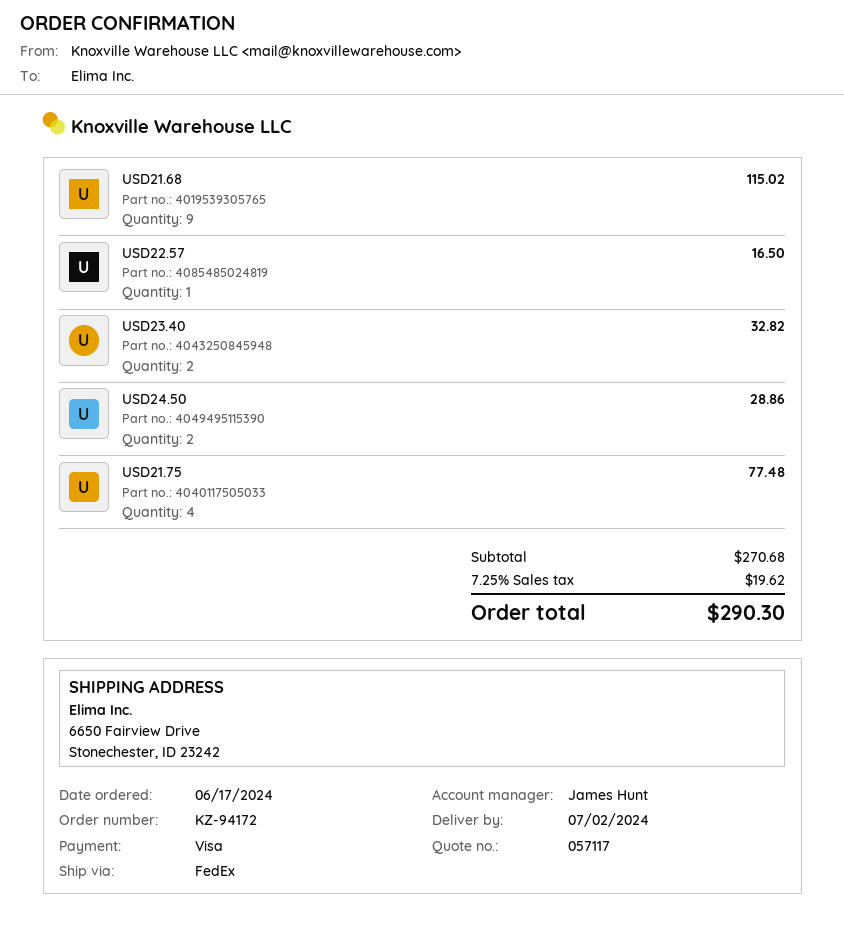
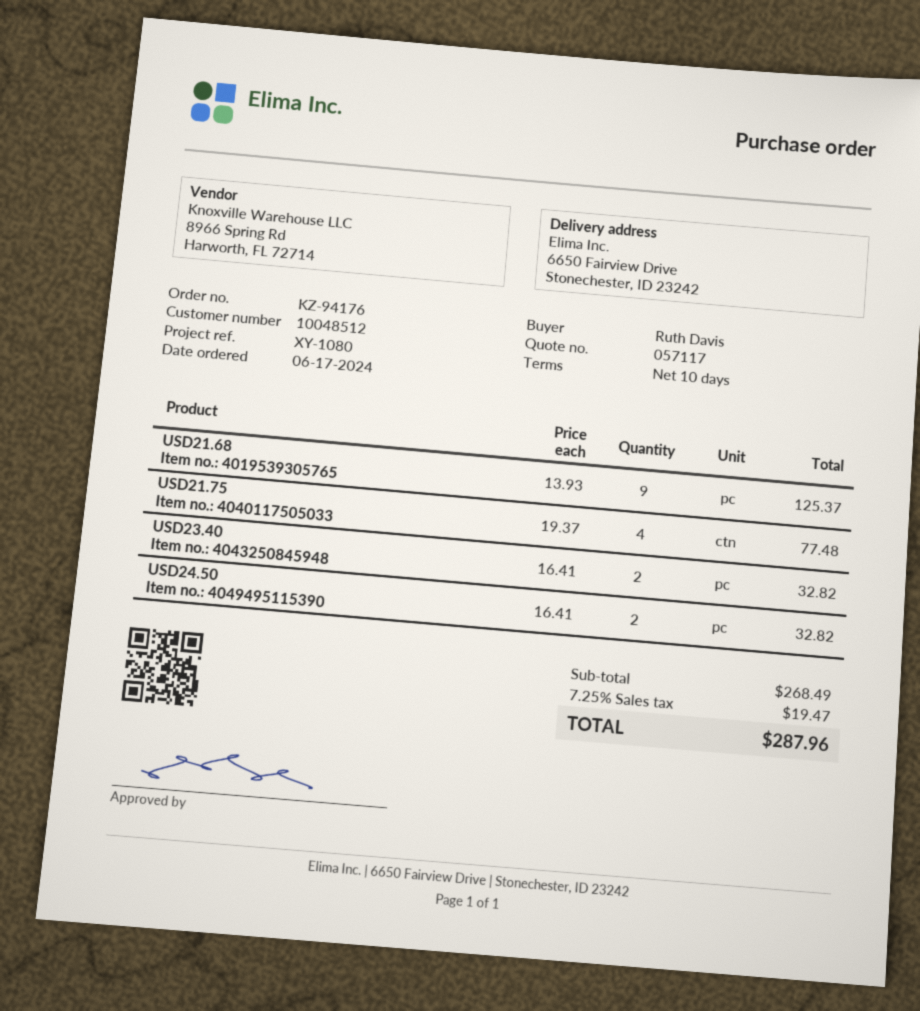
order number: KZ-94172 -> KZ-94176
USD21.68: 9 for 115.02 -> 9 for 125.37
USD22.57: 1 for 16.50 -> none
USD24.50: 2 for 28.86 -> 2 for 32.82
subtotal: 270.68 -> 268.49
tax: 7.25% = 19.62 -> 7.25% = 19.47
total: 290.30 -> 287.96

